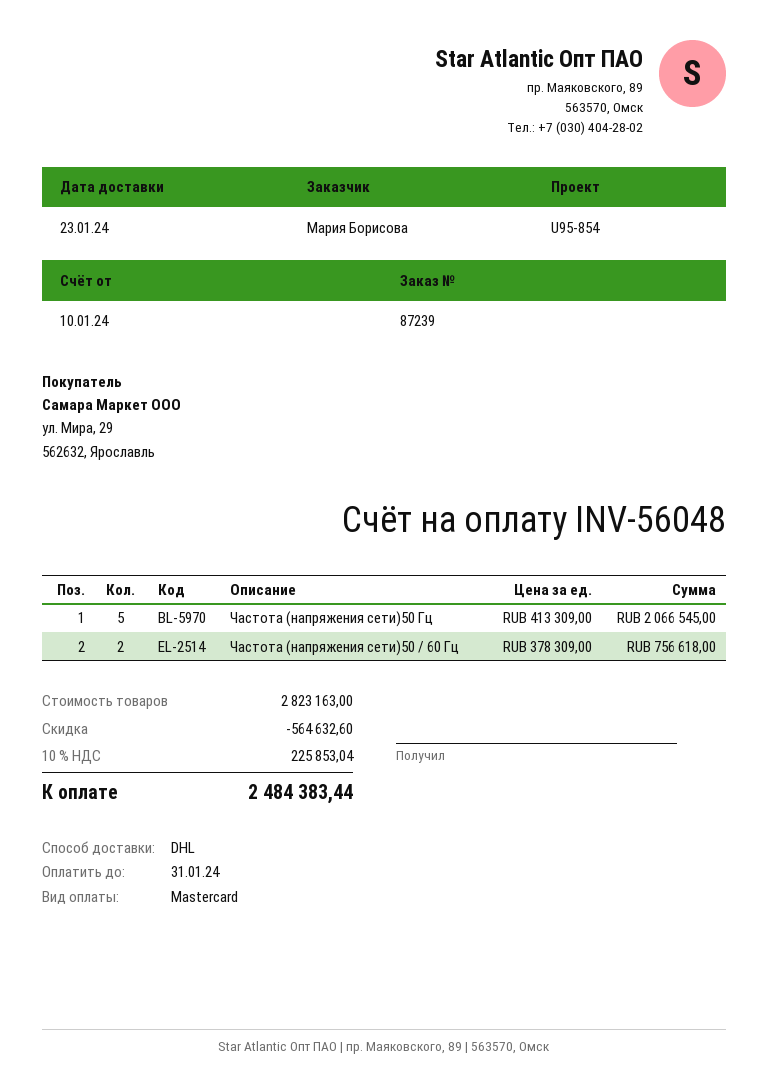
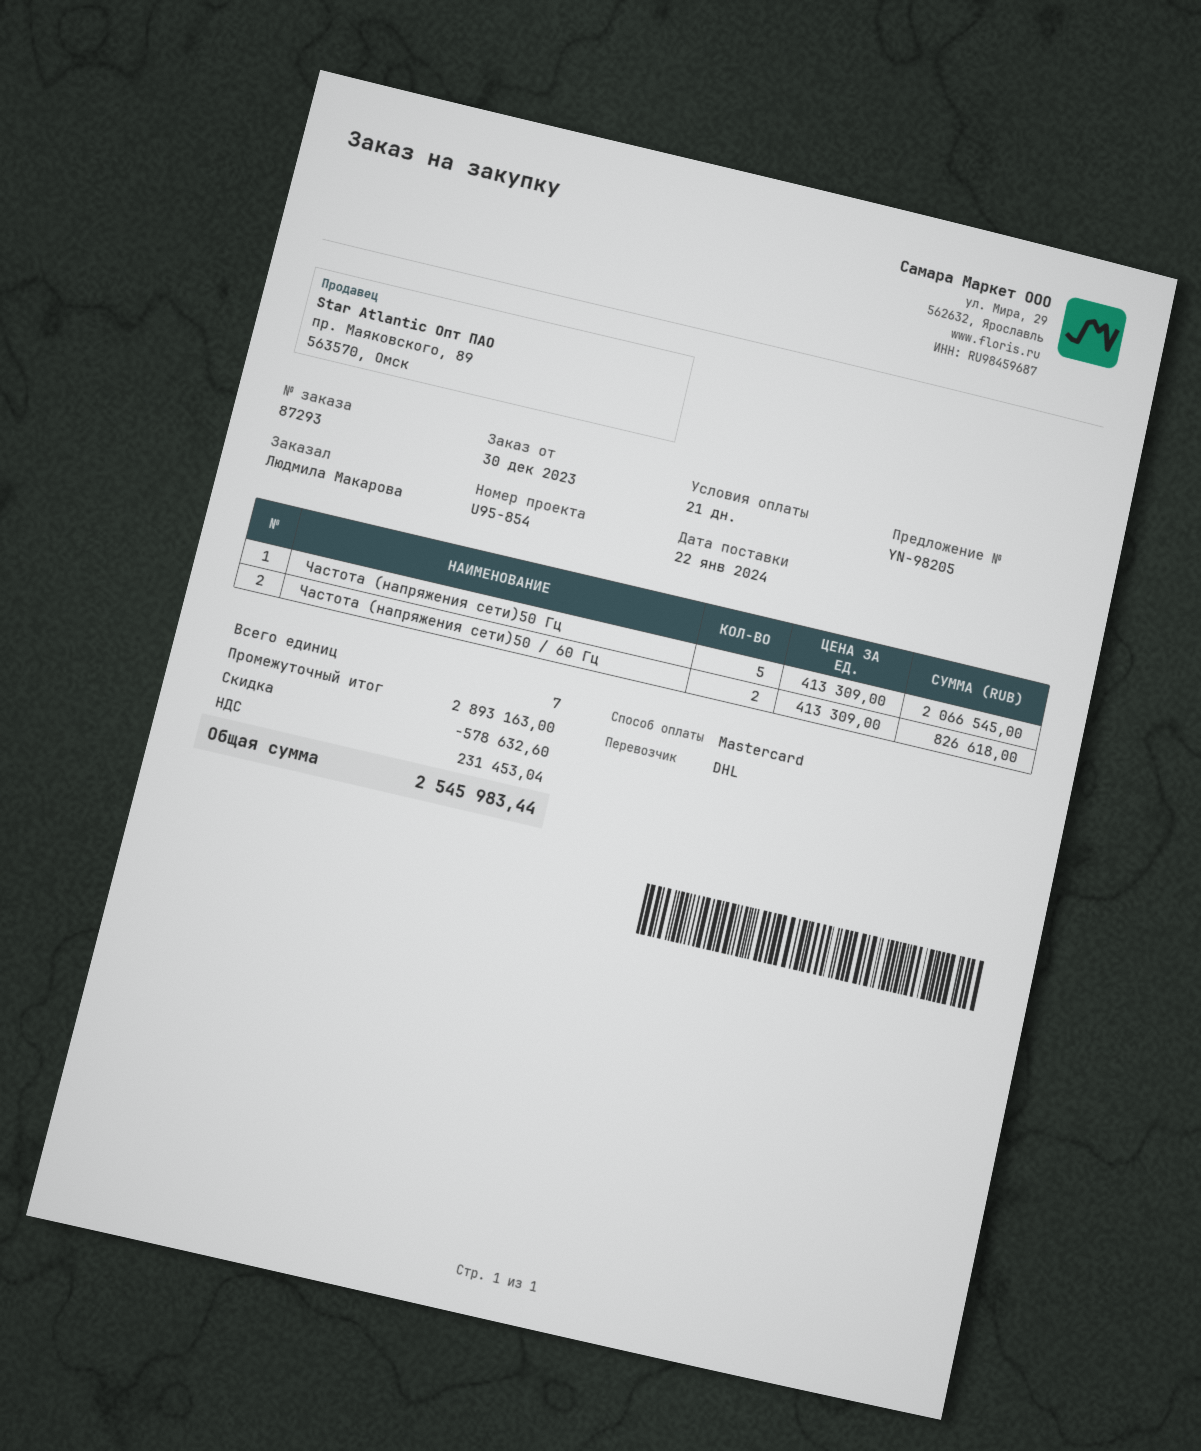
order number: 87239 -> 87293
delivery date: 2024-01-23 -> 2024-01-22
ordered by: Мария Борисова -> Людмила Макарова
Частота (напряжения сети)50 / 60 Гц: 2 x 378309.00 = 756618.00 -> 2 x 413309.00 = 826618.00
subtotal: 2823163.00 -> 2893163.00
discount: 564632.60 -> 578632.60
tax: 225853.04 -> 231453.04
total: 2484383.44 -> 2545983.44

